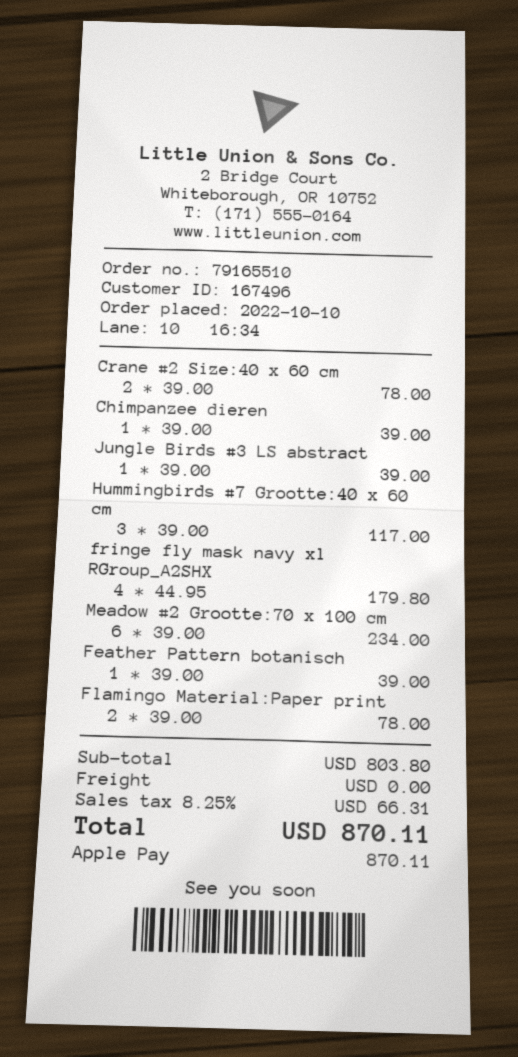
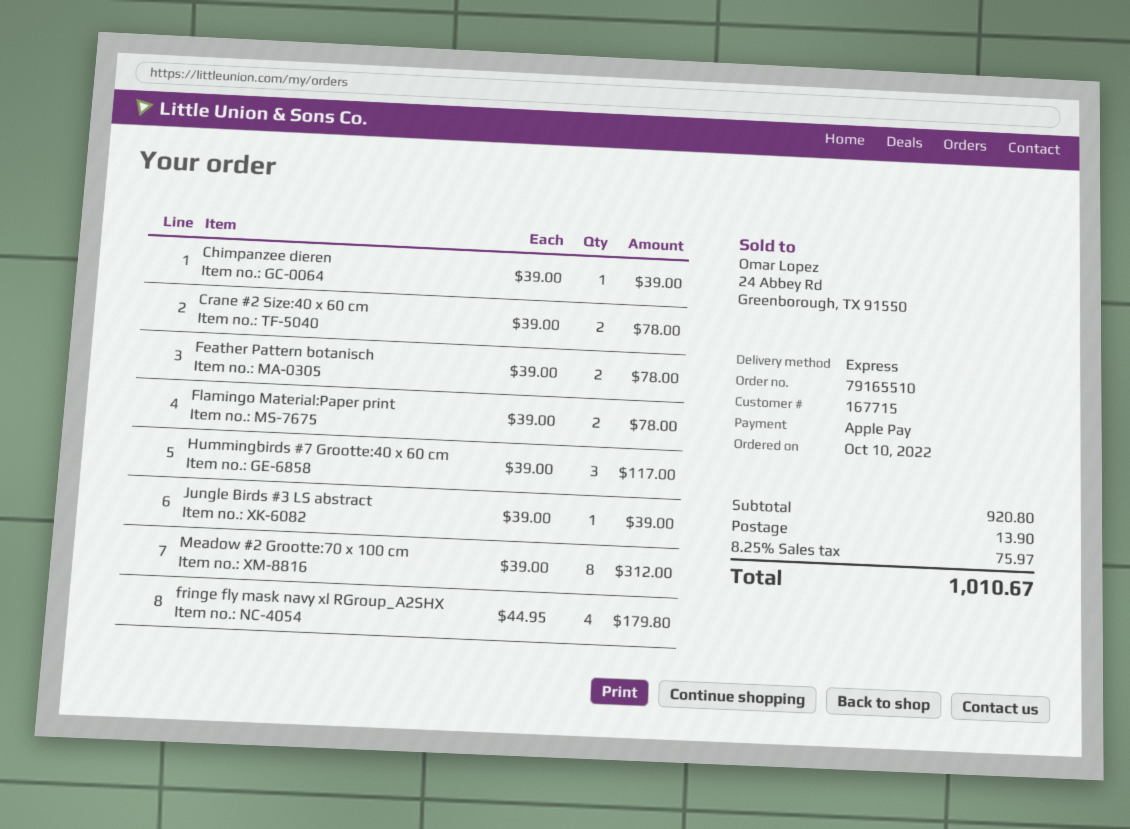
customer number: 167496 -> 167715
Meadow #2 Grootte:70 x 100 cm: 6 x 39.00 = 234.00 -> 8 x 39.00 = 312.00
Feather Pattern botanisch: 1 x 39.00 = 39.00 -> 2 x 39.00 = 78.00
subtotal: 803.80 -> 920.80
shipping: 0.00 -> 13.90
tax: 8.25% = 66.31 -> 8.25% = 75.97
total: 870.11 -> 1010.67

